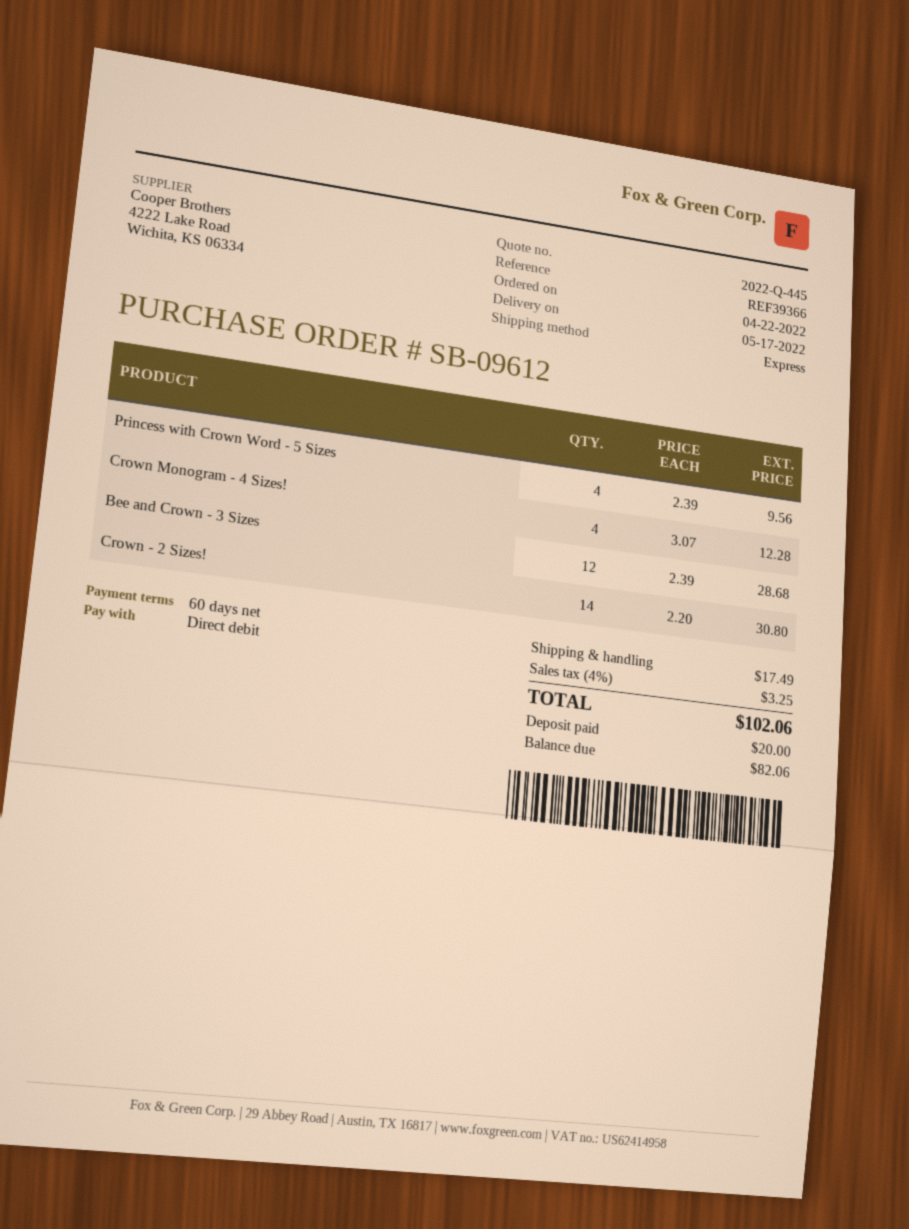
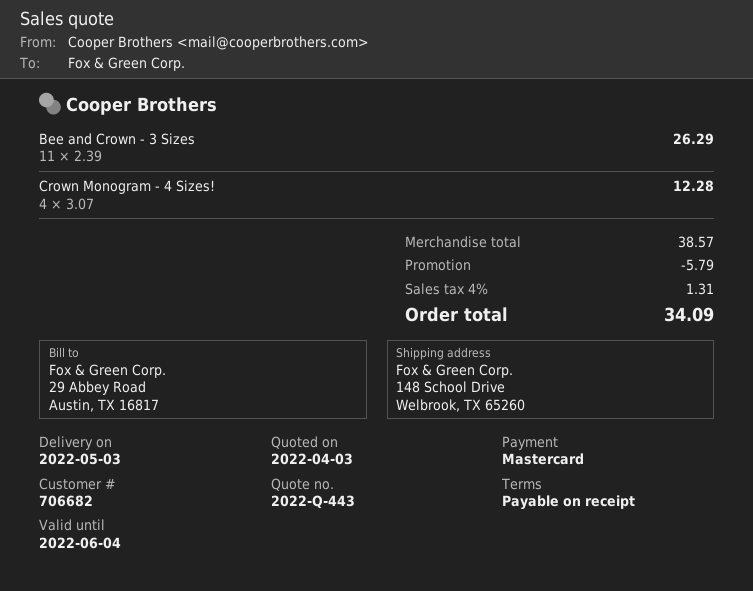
quote number: 2022-Q-445 -> 2022-Q-443
delivery date: 2022-05-17 -> 2022-05-03
payment terms: 60 days -> on receipt
payment method: direct debit -> Mastercard
Princess with Crown Word - 5 Sizes: 4 x 2.39 = 9.56 -> none
Bee and Crown - 3 Sizes: 12 x 2.39 = 28.68 -> 11 x 2.39 = 26.29
Crown - 2 Sizes!: 14 x 2.20 = 30.80 -> none
discount: none -> 5.79
shipping: 17.49 -> none
tax: 4% = 3.25 -> 4% = 1.31
total: 102.06 -> 34.09

